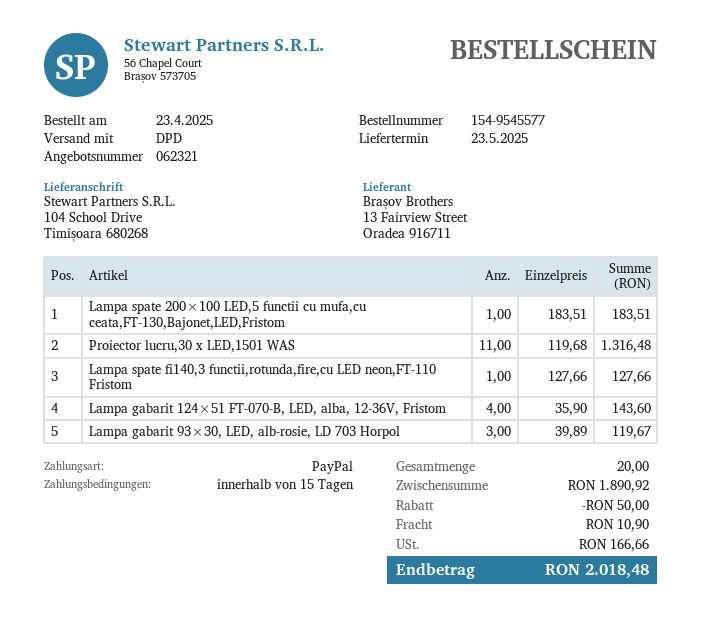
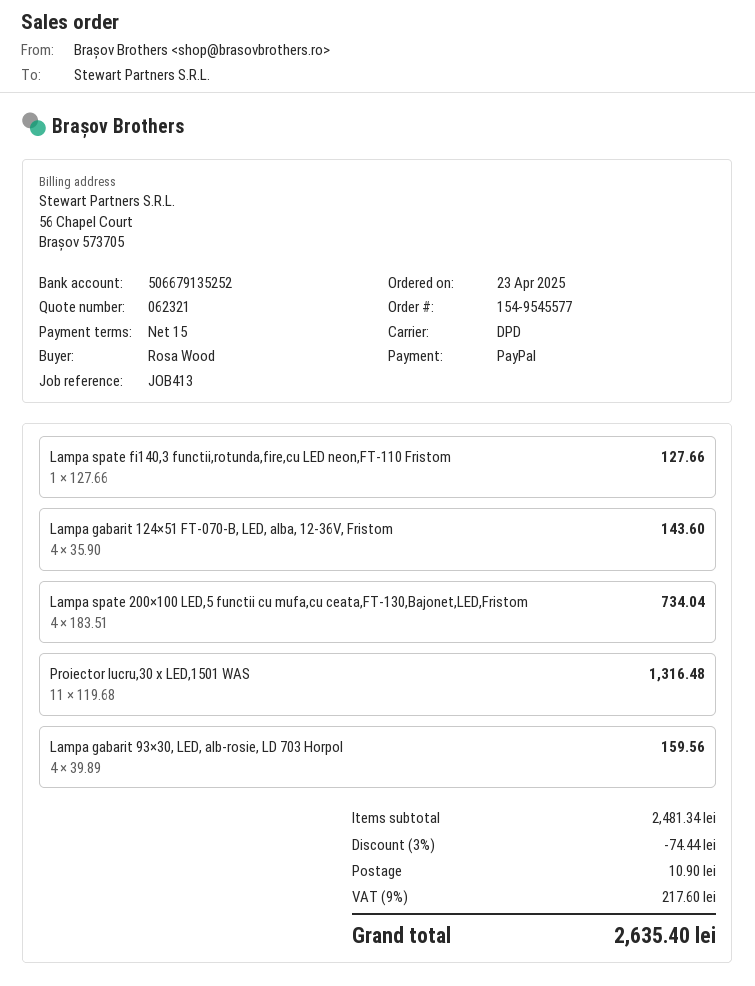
Lampa spate 200×100 LED,5 functii cu mufa,cu ceata,FT-130,Bajonet,LED,Fristom: 1 x 183.51 = 183.51 -> 4 x 183.51 = 734.04
Lampa gabarit 93×30, LED, alb-rosie, LD 703 Horpol: 3 x 39.89 = 119.67 -> 4 x 39.89 = 159.56
subtotal: 1890.92 -> 2481.34
discount: 50.00 -> 74.44
tax: 166.66 -> 217.60
total: 2018.48 -> 2635.40

